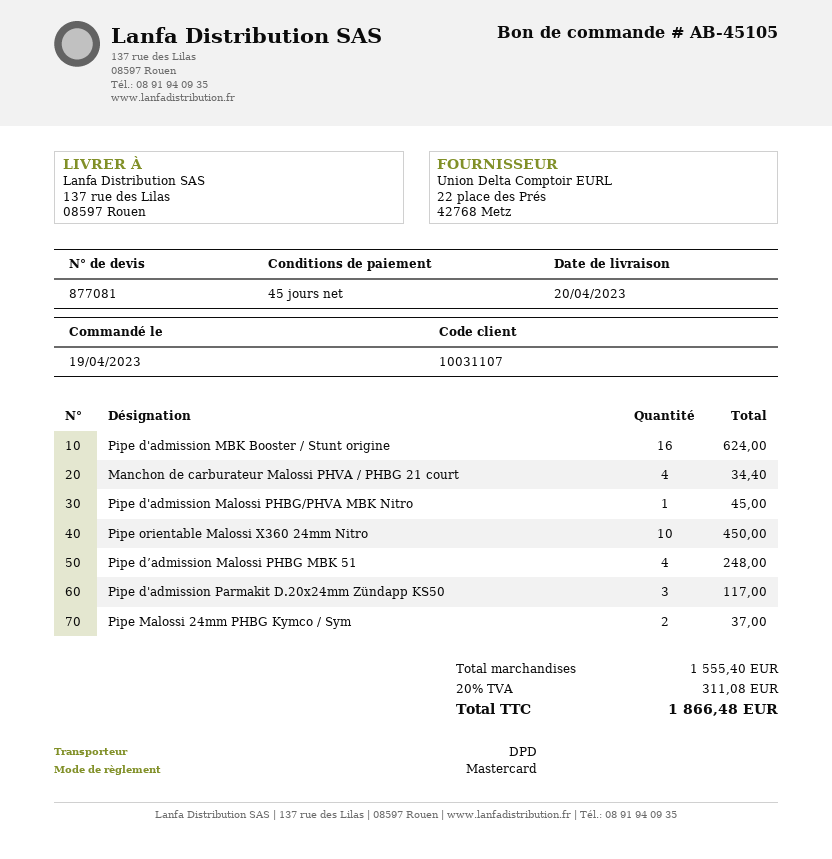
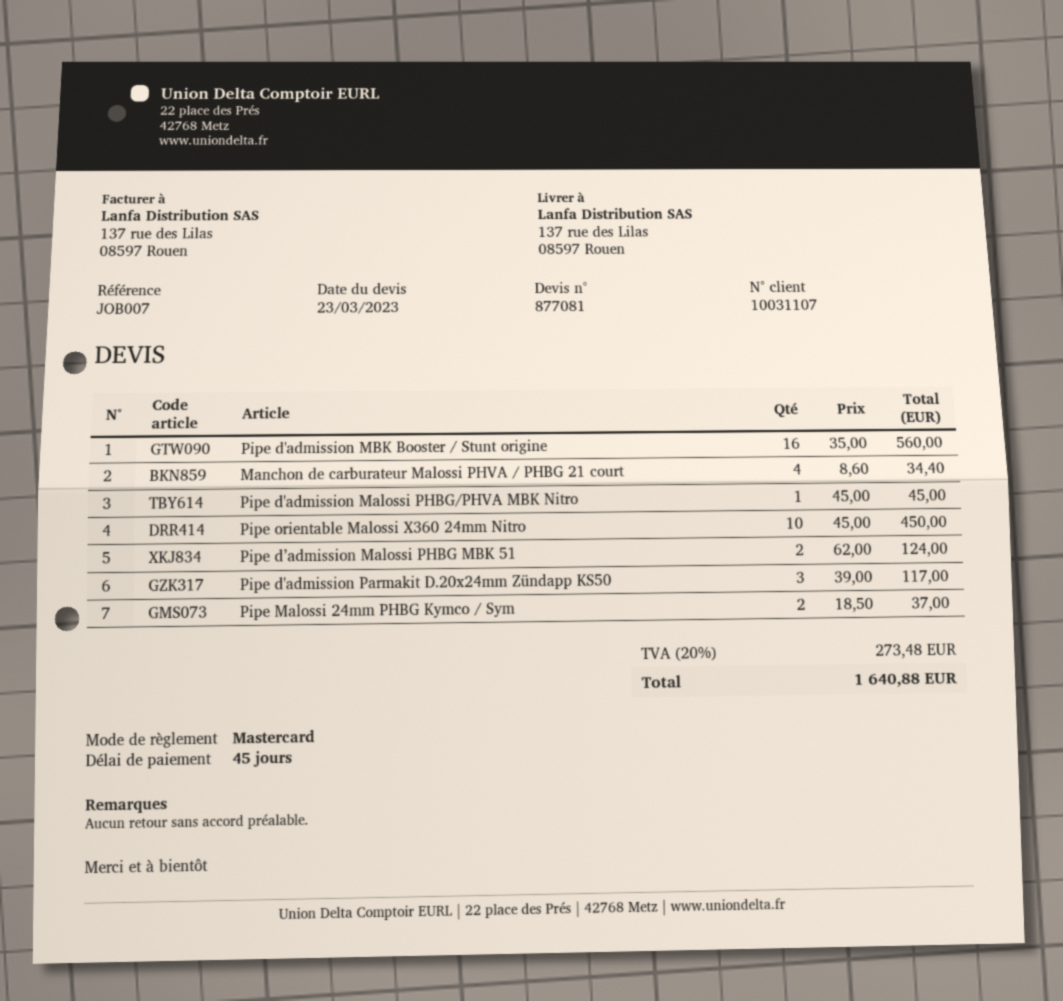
Pipe d'admission MBK Booster / Stunt origine: 16 for 624.00 -> 16 for 560.00
Pipe d’admission Malossi PHBG MBK 51: 4 for 248.00 -> 2 for 124.00
tax: 20% = 311.08 -> 20% = 273.48
total: 1866.48 -> 1640.88

